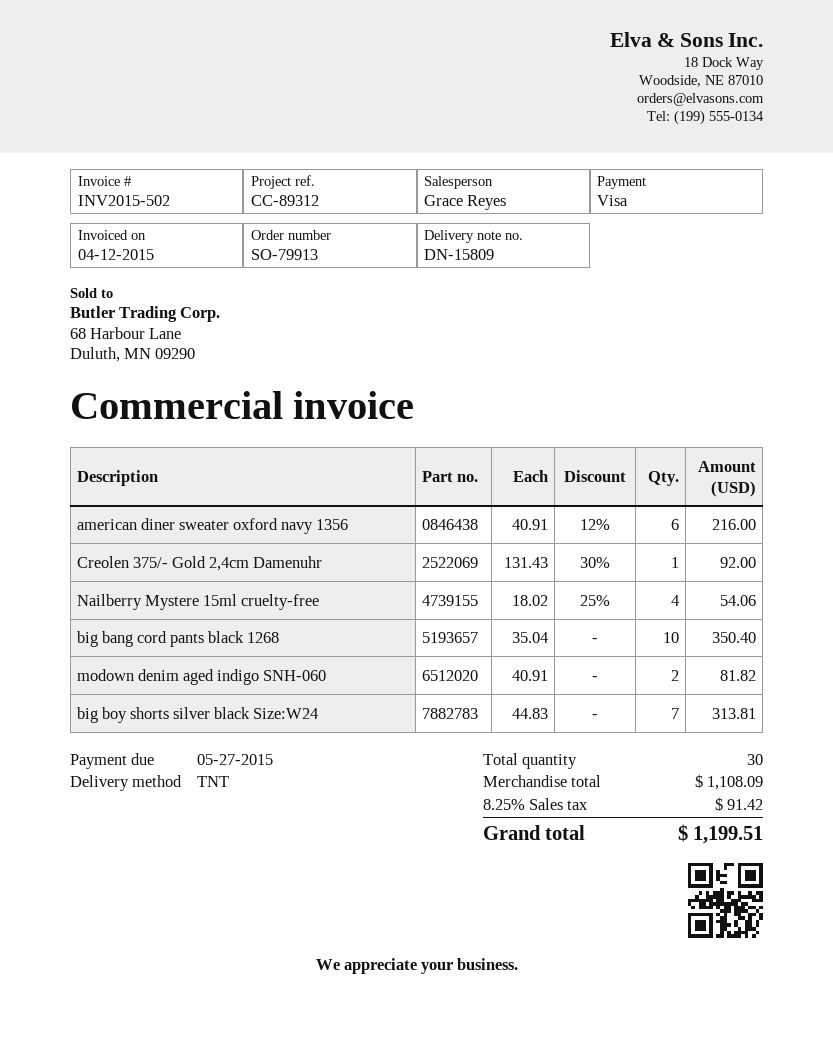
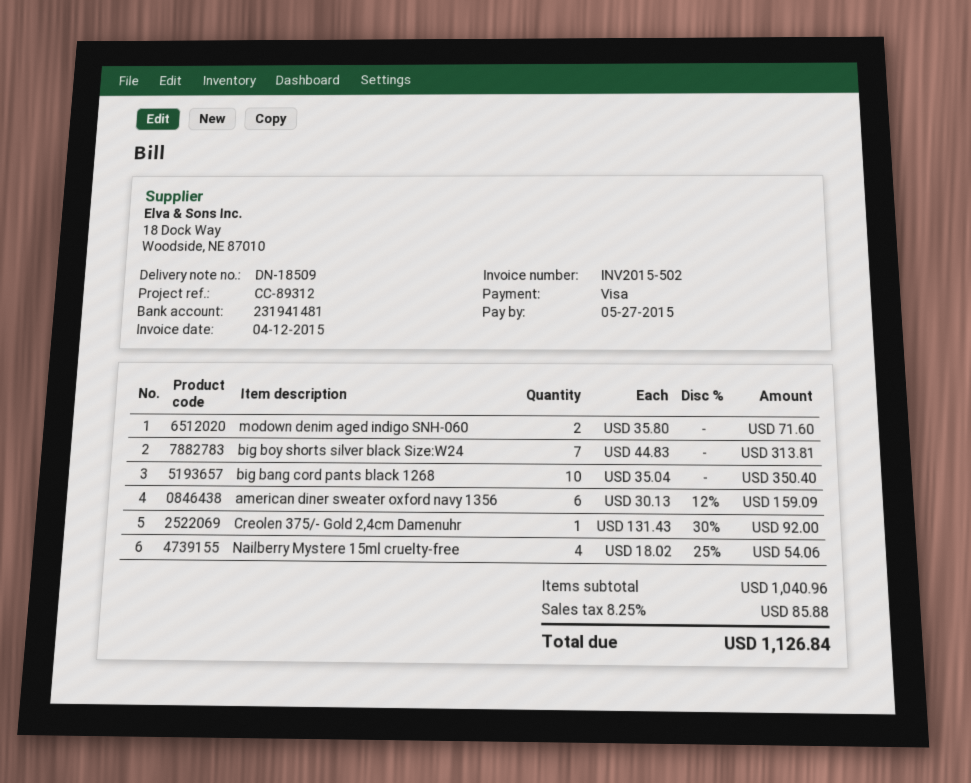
delivery note number: DN-15809 -> DN-18509
american diner sweater oxford navy 1356: 6 x 40.91 - 12% = 216.00 -> 6 x 30.13 - 12% = 159.09
modown denim aged indigo SNH-060: 2 x 40.91 = 81.82 -> 2 x 35.80 = 71.60
subtotal: 1108.09 -> 1040.96
tax: 8.25% = 91.42 -> 8.25% = 85.88
total: 1199.51 -> 1126.84

